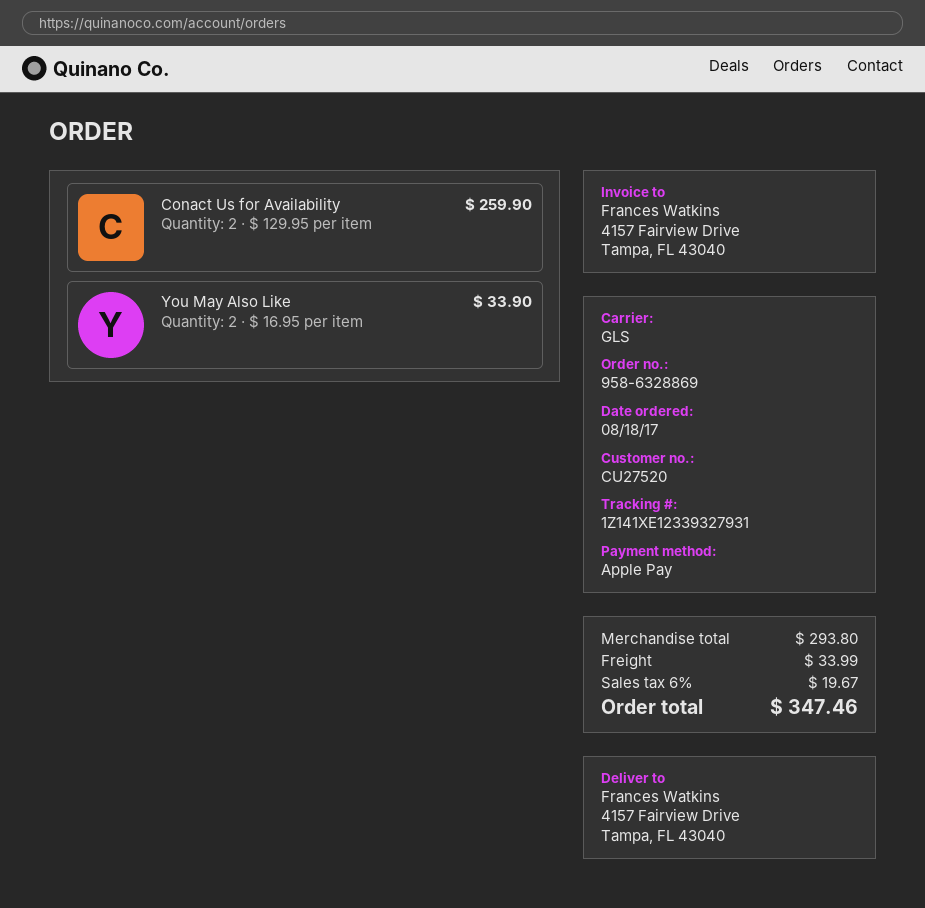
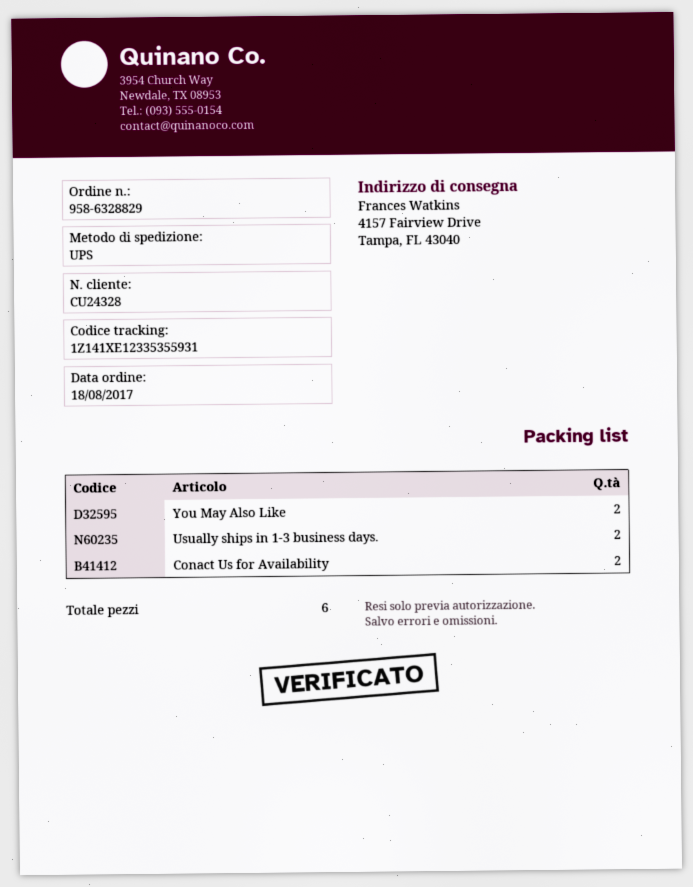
order number: 958-6328869 -> 958-6328829
customer number: CU27520 -> CU24328
shipping method: GLS -> UPS
tracking number: 1Z141XE12339327931 -> 1Z141XE12335355931
Usually ships in 1-3 business days.: none -> 2

